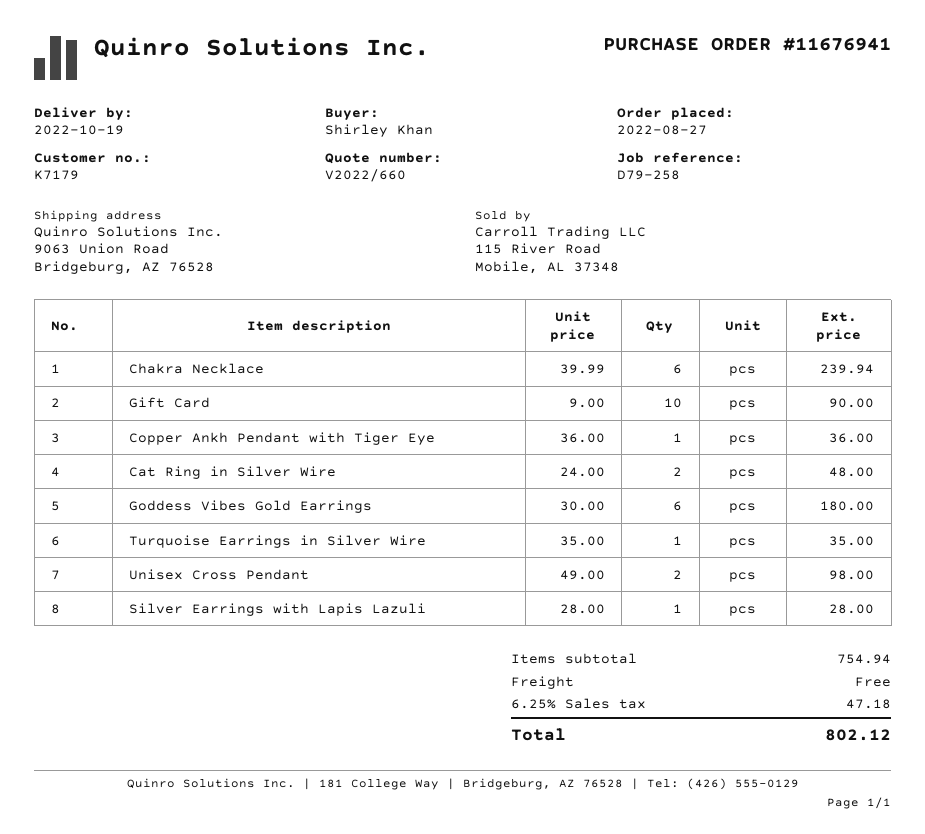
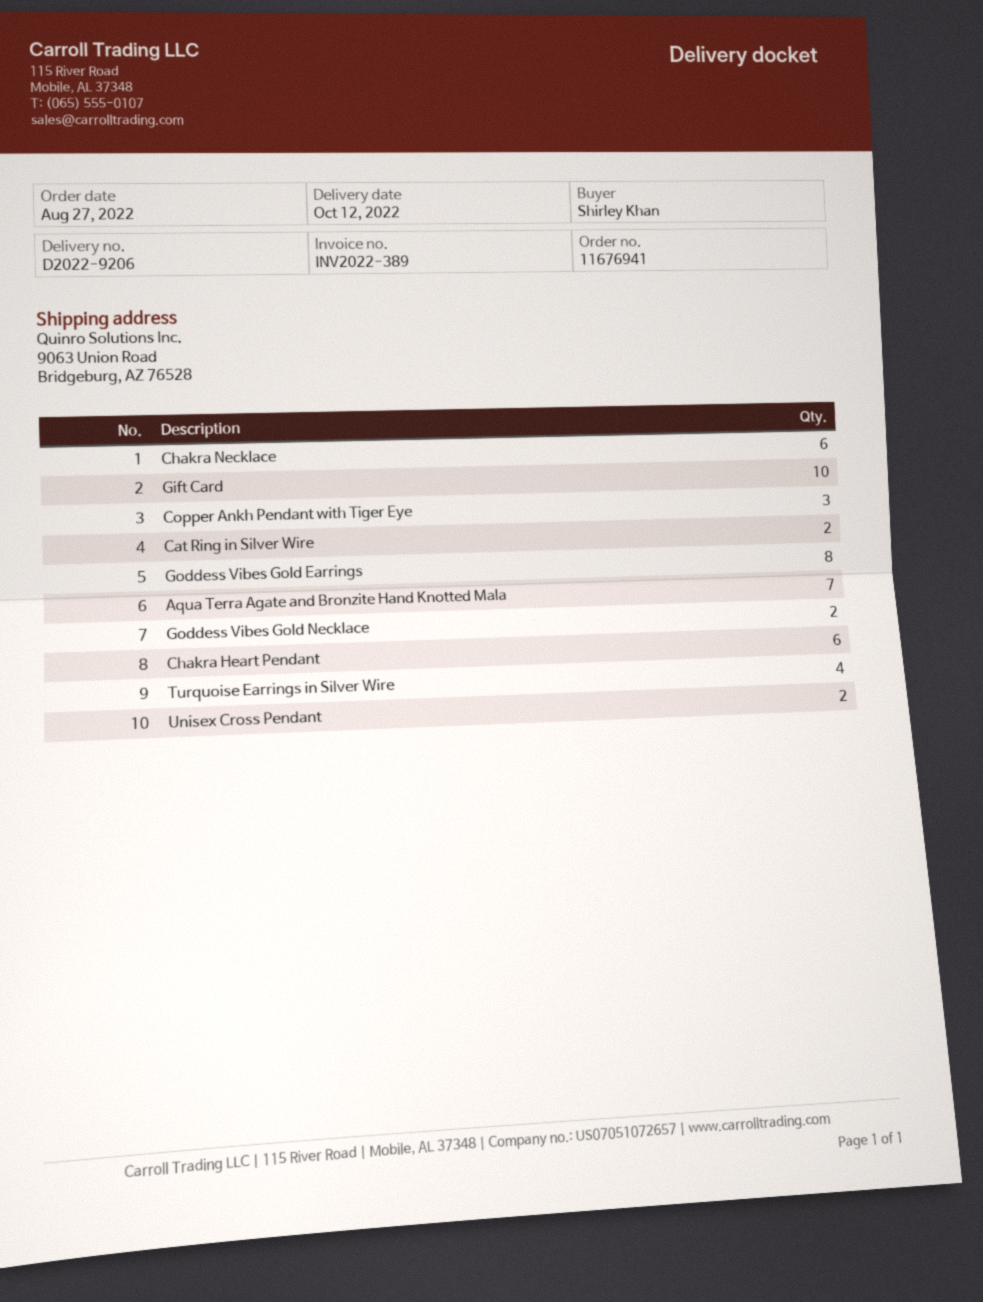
delivery date: 2022-10-19 -> 2022-10-12
Copper Ankh Pendant with Tiger Eye: 1 -> 3
Goddess Vibes Gold Earrings: 6 -> 8
Turquoise Earrings in Silver Wire: 1 -> 4
Silver Earrings with Lapis Lazuli: 1 -> none
Aqua Terra Agate and Bronzite Hand Knotted Mala: none -> 7
Goddess Vibes Gold Necklace: none -> 2
Chakra Heart Pendant: none -> 6

